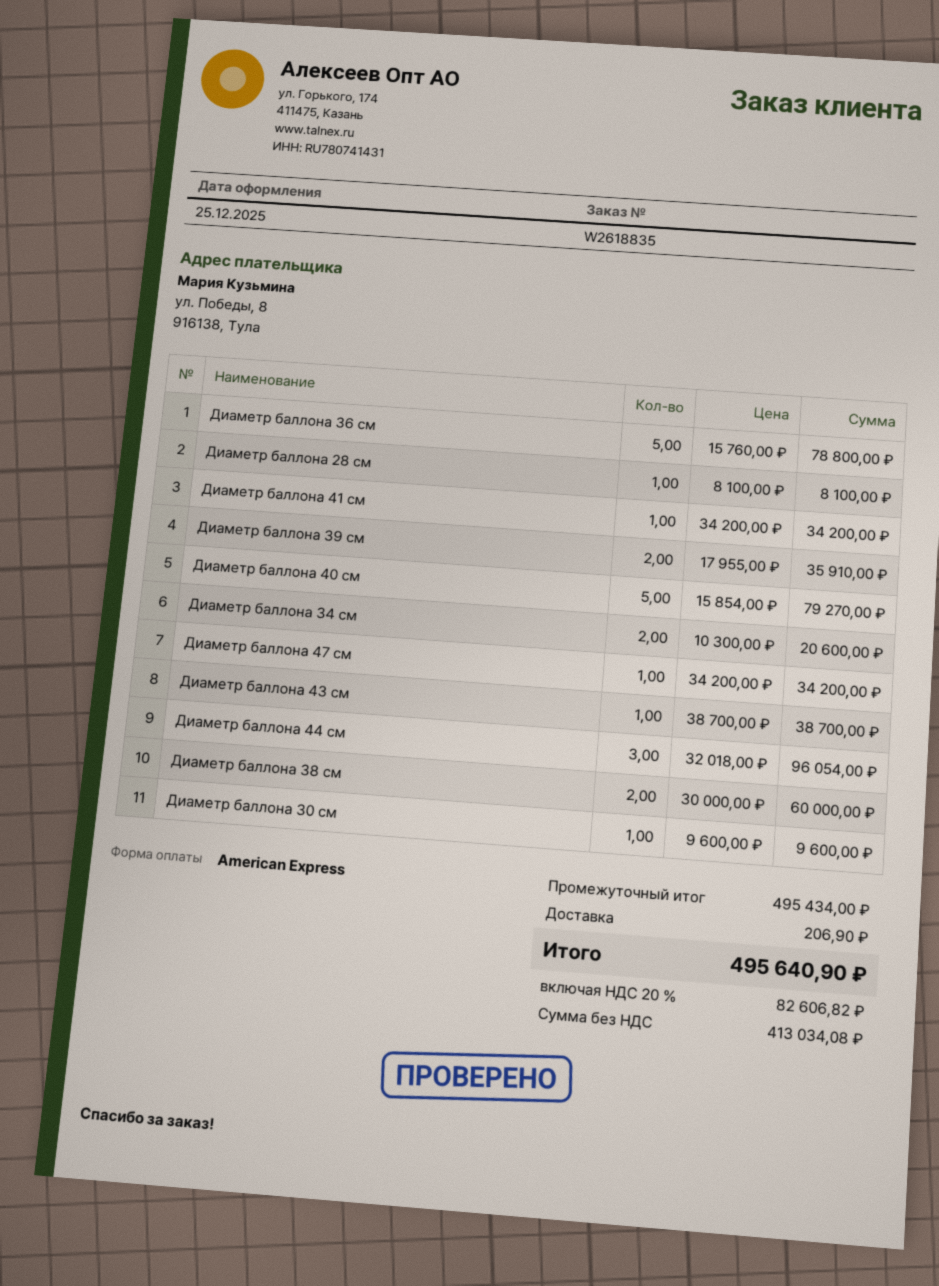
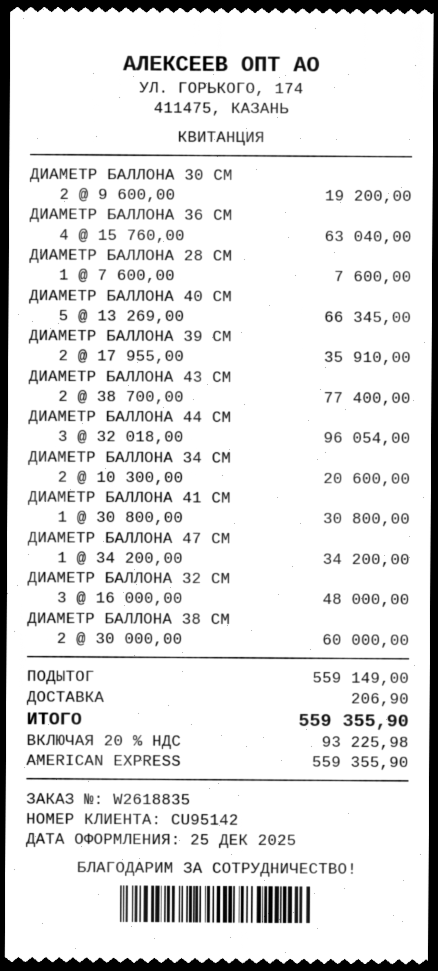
Диаметр баллона 36 см: 5 x 15760.00 = 78800.00 -> 4 x 15760.00 = 63040.00
Диаметр баллона 28 см: 1 x 8100.00 = 8100.00 -> 1 x 7600.00 = 7600.00
Диаметр баллона 41 см: 1 x 34200.00 = 34200.00 -> 1 x 30800.00 = 30800.00
Диаметр баллона 40 см: 5 x 15854.00 = 79270.00 -> 5 x 13269.00 = 66345.00
Диаметр баллона 43 см: 1 x 38700.00 = 38700.00 -> 2 x 38700.00 = 77400.00
Диаметр баллона 30 см: 1 x 9600.00 = 9600.00 -> 2 x 9600.00 = 19200.00
ДИАМЕТР БАЛЛОНА 32 СМ: none -> 3 x 16000.00 = 48000.00
subtotal: 495434.00 -> 559149.00
tax: 20% = 82606.82 -> 20% = 93225.98
total: 495640.90 -> 559355.90

